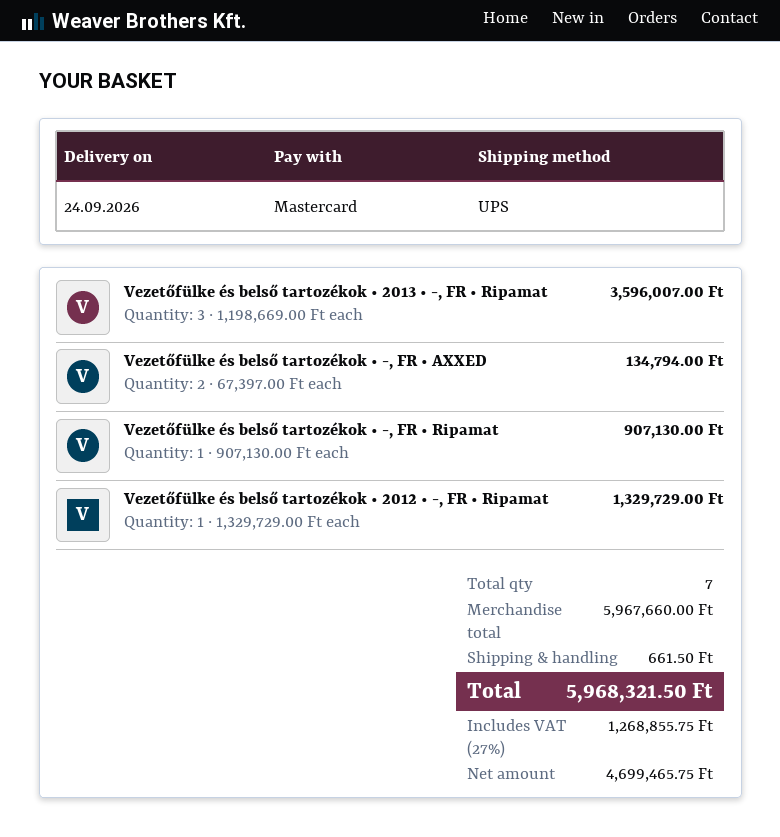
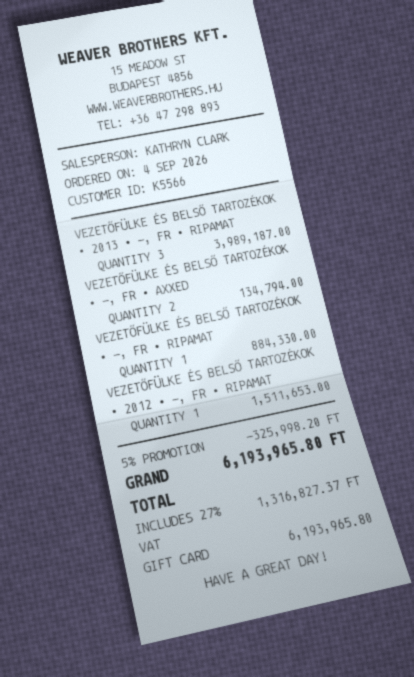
payment method: Mastercard -> gift card
Vezetőfülke és belső tartozékok • 2013 • -, FR • Ripamat: 3 for 3596007.00 -> 3 for 3989187.00
Vezetőfülke és belső tartozékok • -, FR • Ripamat: 1 for 907130.00 -> 1 for 884330.00
Vezetőfülke és belső tartozékok • 2012 • -, FR • Ripamat: 1 for 1329729.00 -> 1 for 1511653.00
discount: none -> 5% = 325998.20
shipping: 661.50 -> none
tax: 27% = 1268855.75 -> 27% = 1316827.37
total: 5968321.50 -> 6193965.80

